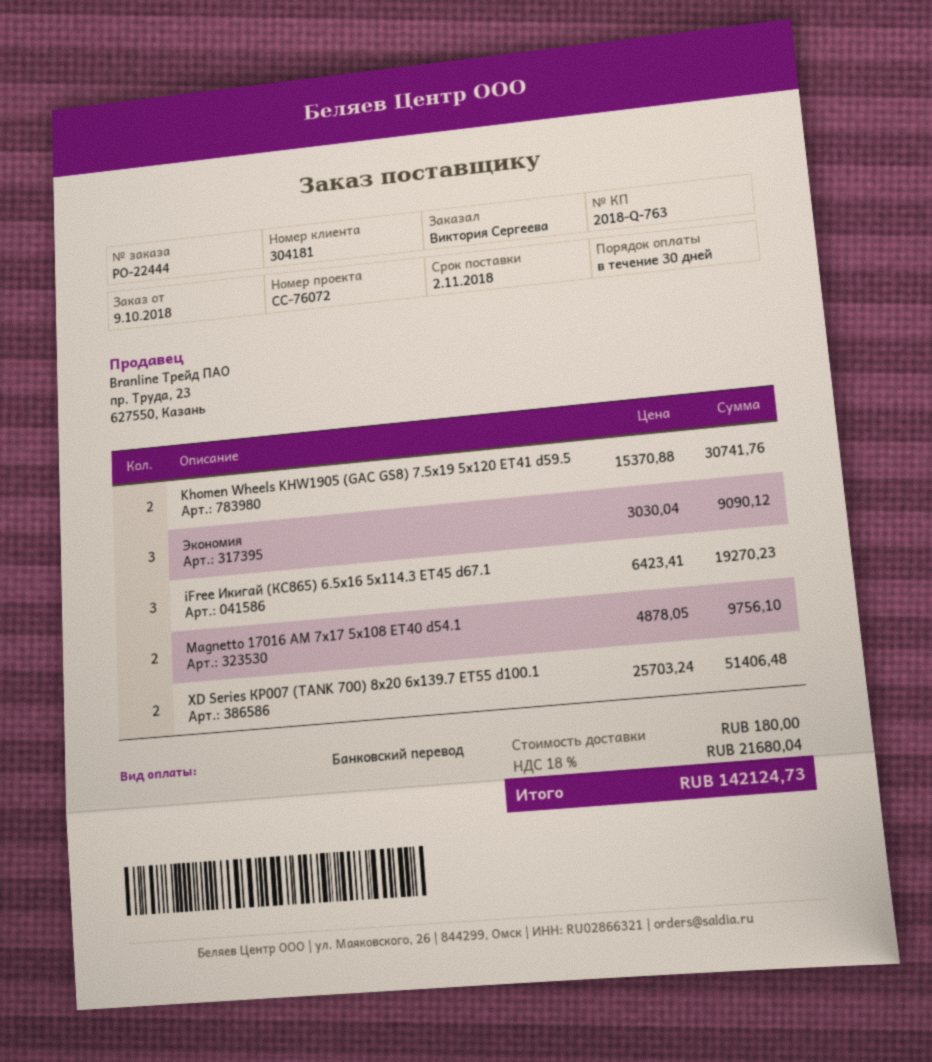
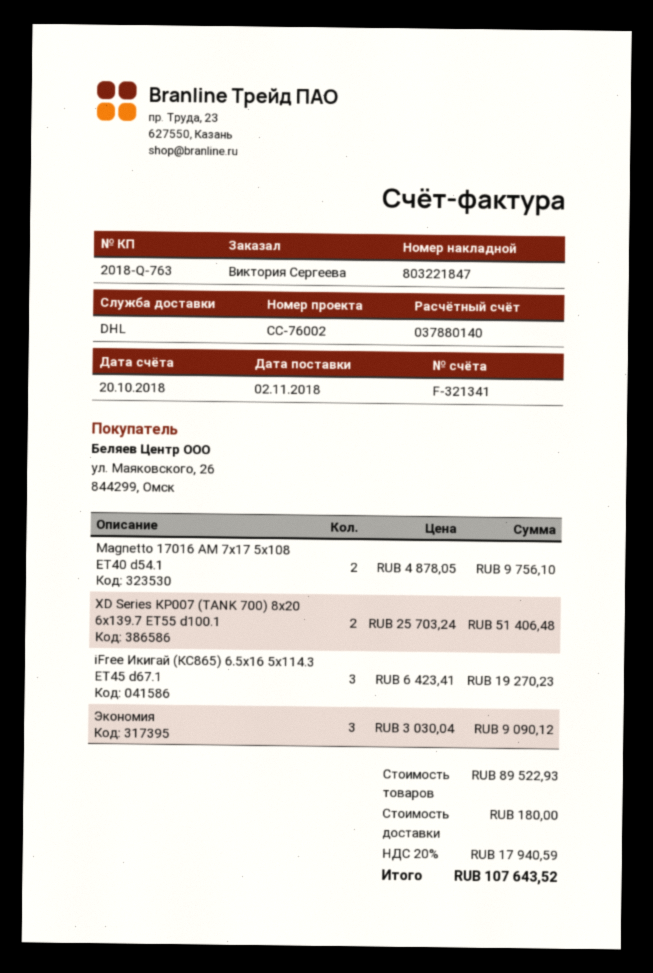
reference: CC-76072 -> CC-76002
Khomen Wheels KHW1905 (GAC GS8) 7.5x19 5x120 ET41 d59.5: 2 x 15370.88 = 30741.76 -> none
tax: 18% = 21680.04 -> 20% = 17940.59
total: 142124.73 -> 107643.52

